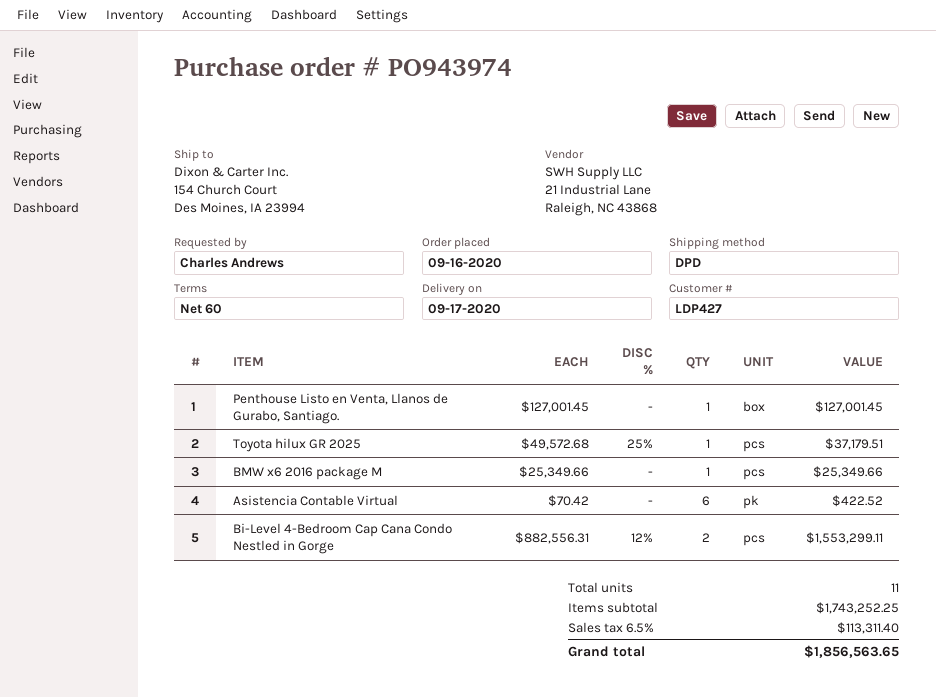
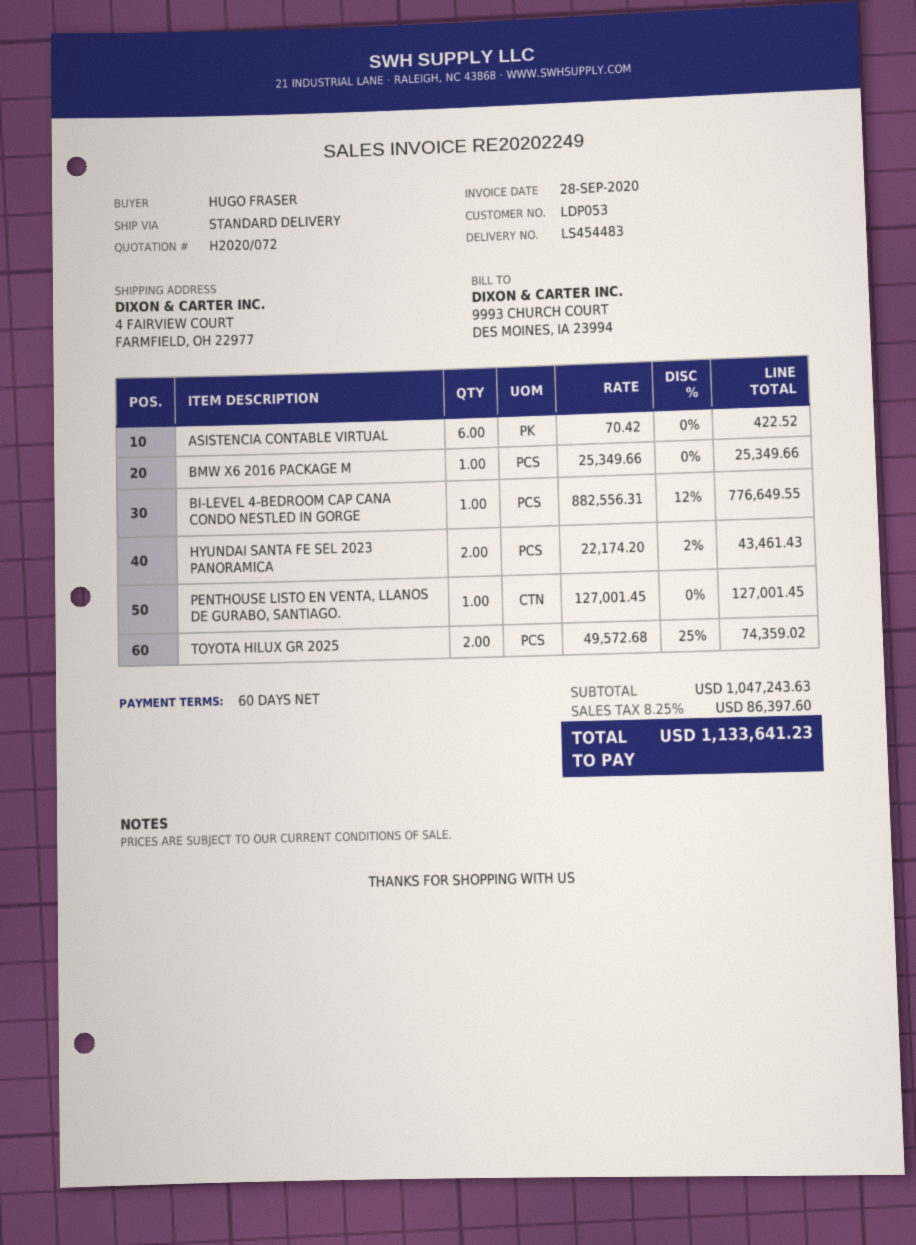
customer number: LDP427 -> LDP053
ordered by: Charles Andrews -> HUGO FRASER
shipping method: DPD -> standard
ship to: 154 Church Court, Des Moines, IA 23994 -> 4 FAIRVIEW COURT, FARMFIELD, OH 22977
Toyota hilux GR 2025: 1 x 49572.68 - 25% = 37179.51 -> 2 x 49572.68 - 25% = 74359.02
Bi-Level 4-Bedroom Cap Cana Condo Nestled in Gorge: 2 x 882556.31 - 12% = 1553299.11 -> 1 x 882556.31 - 12% = 776649.55
HYUNDAI SANTA FE SEL 2023 PANORAMICA: none -> 2 x 22174.20 - 2% = 43461.43
subtotal: 1743252.25 -> 1047243.63
tax: 6.5% = 113311.40 -> 8.25% = 86397.60
total: 1856563.65 -> 1133641.23

